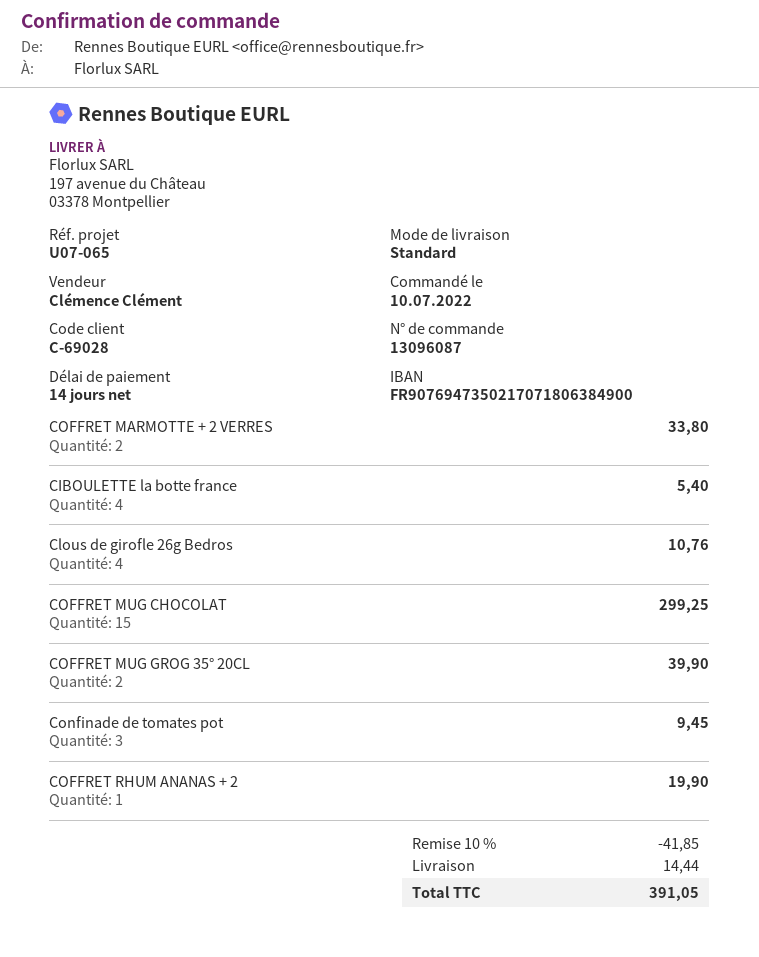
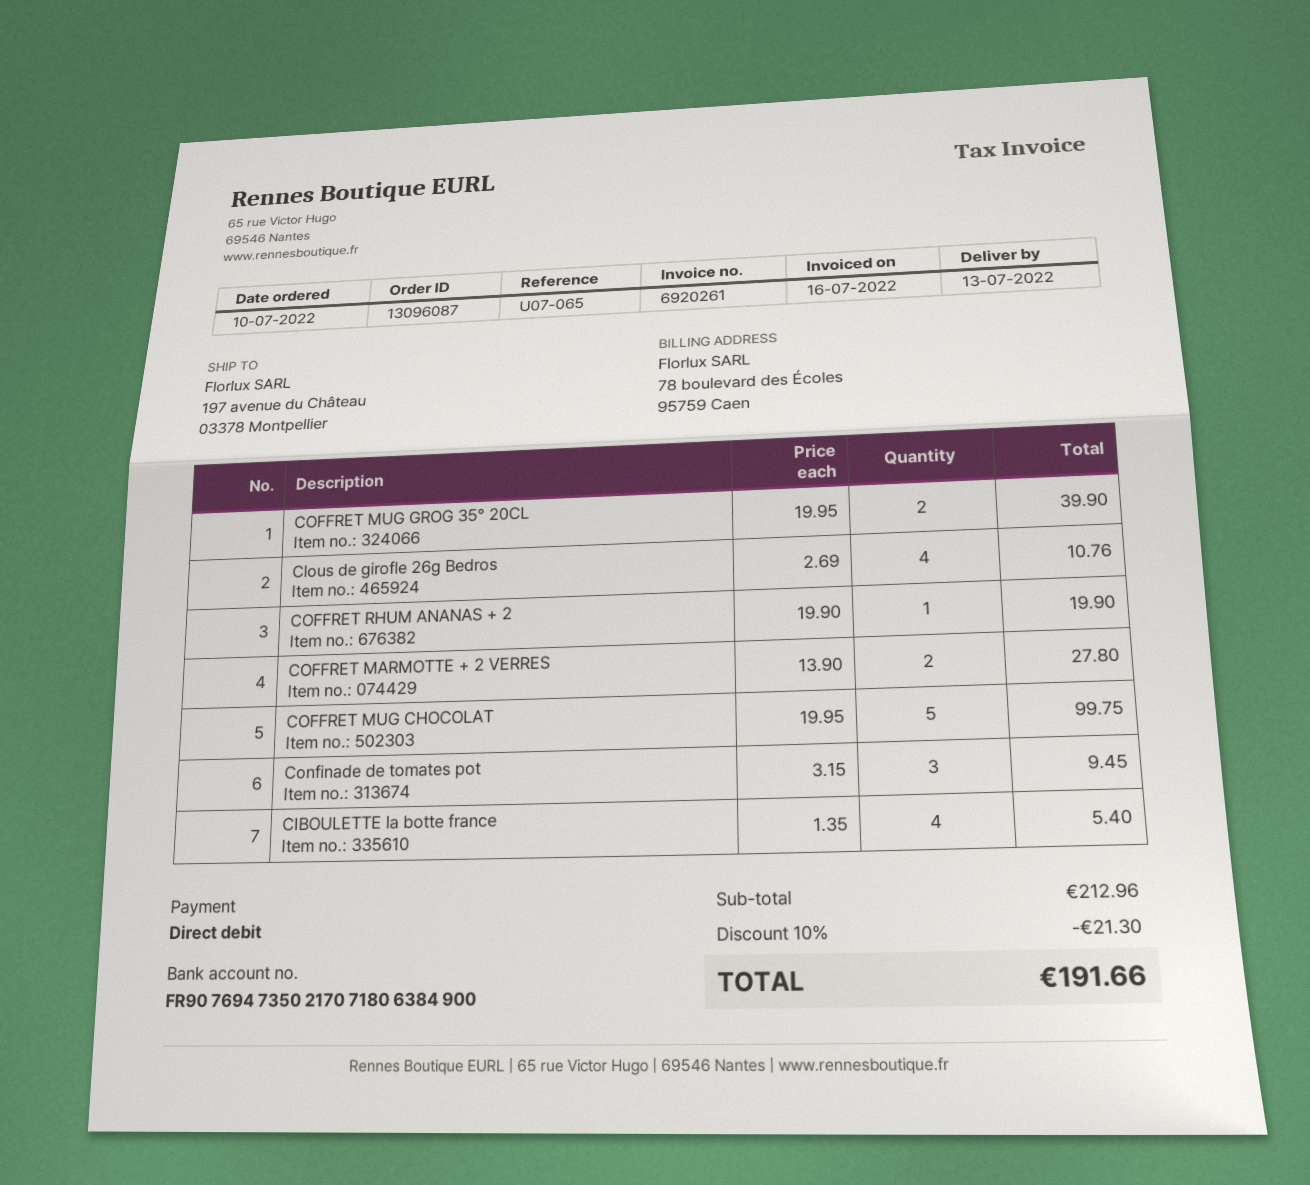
COFFRET MARMOTTE + 2 VERRES: 2 for 33.80 -> 2 for 27.80
COFFRET MUG CHOCOLAT: 15 for 299.25 -> 5 for 99.75
discount: 10% = 41.85 -> 10% = 21.30
shipping: 14.44 -> none
total: 391.05 -> 191.66

